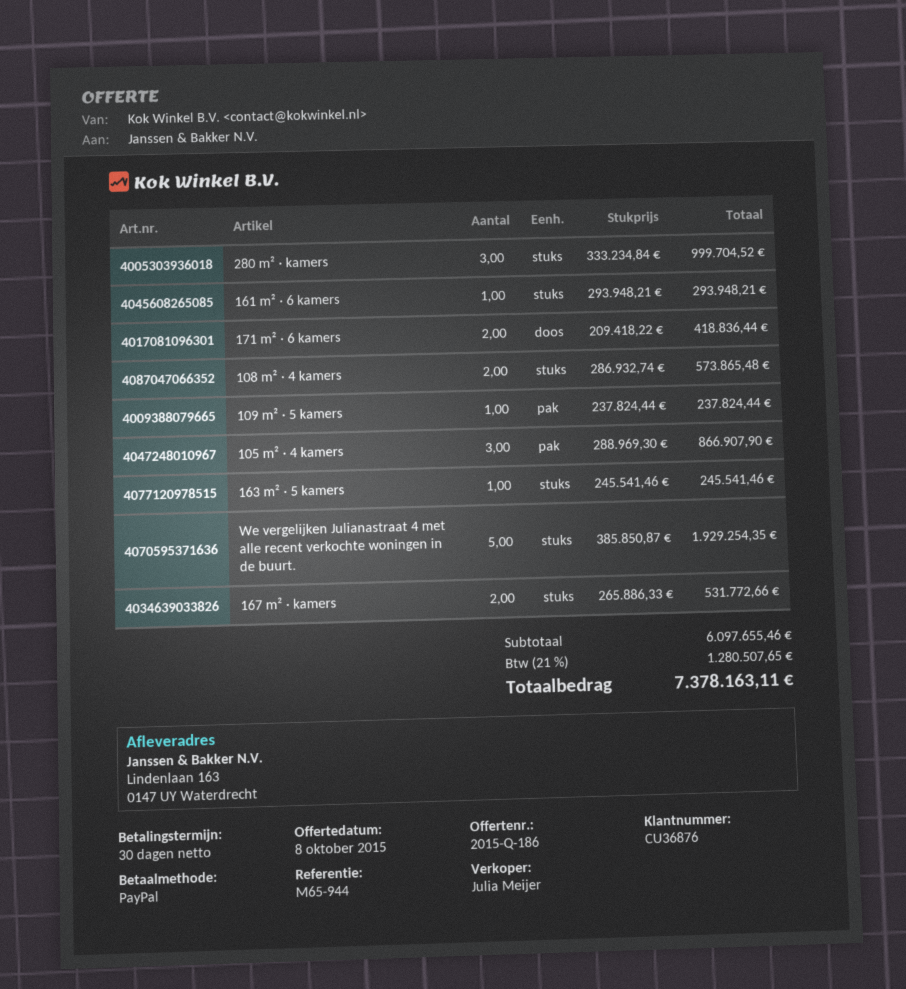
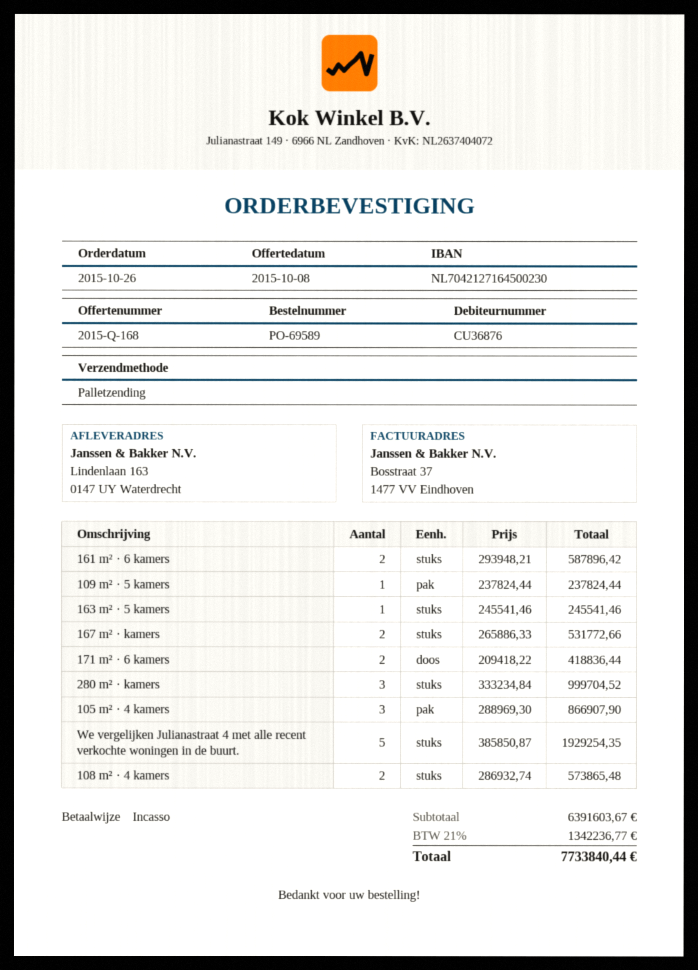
quote number: 2015-Q-186 -> 2015-Q-168
payment method: PayPal -> direct debit
161 m² · 6 kamers: 1 x 293948.21 = 293948.21 -> 2 x 293948.21 = 587896.42
subtotal: 6097655.46 -> 6391603.67
tax: 21% = 1280507.65 -> 21% = 1342236.77
total: 7378163.11 -> 7733840.44

